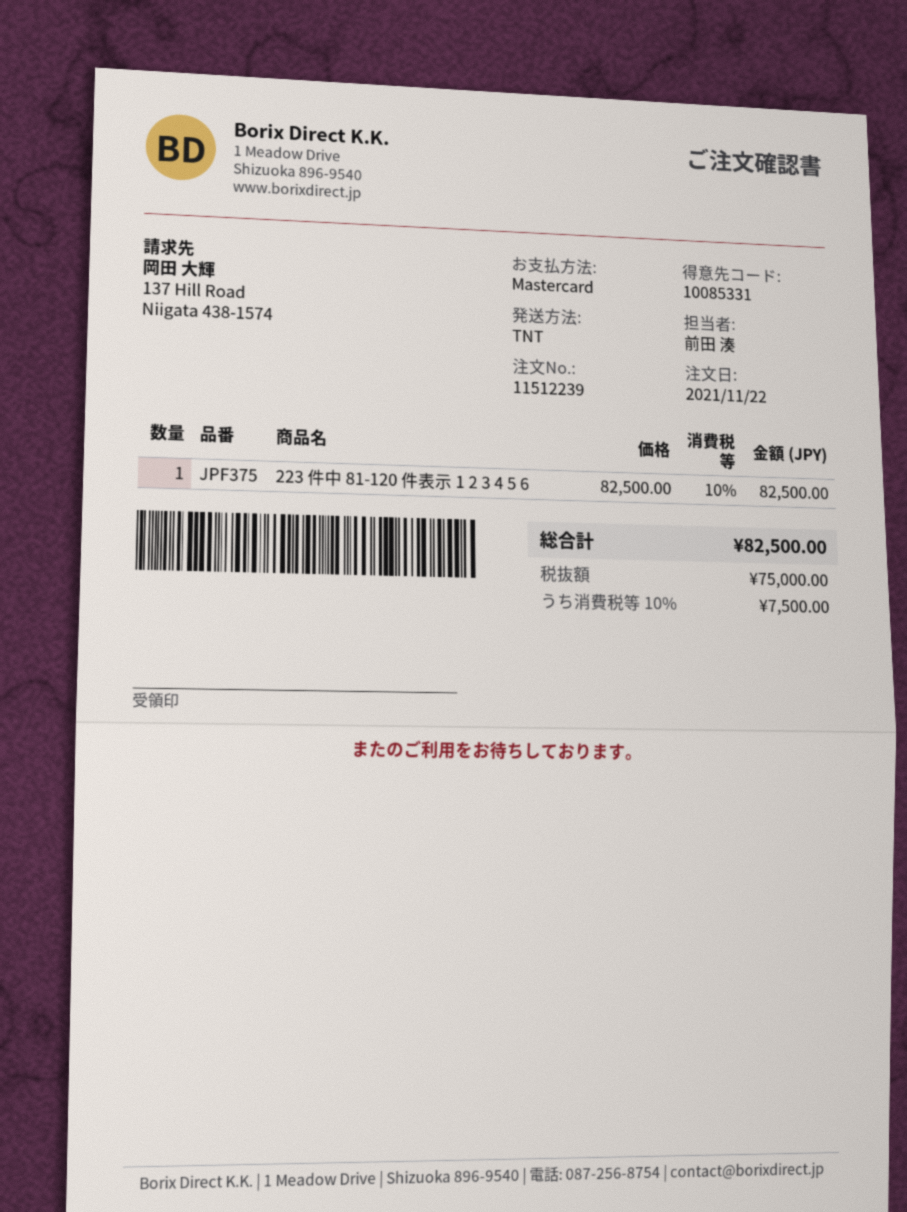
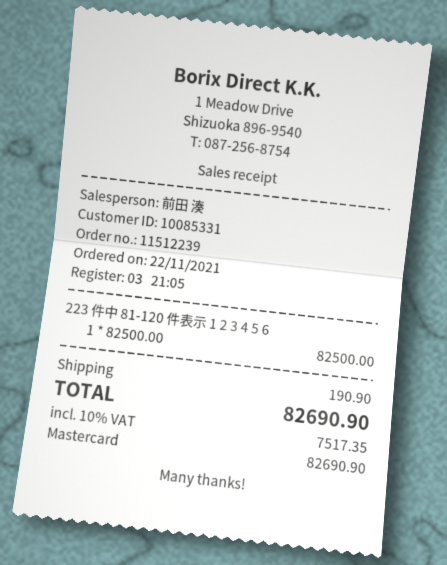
shipping: none -> 190.90
tax: 10% = 7500.00 -> 10% = 7517.35
total: 82500.00 -> 82690.90

